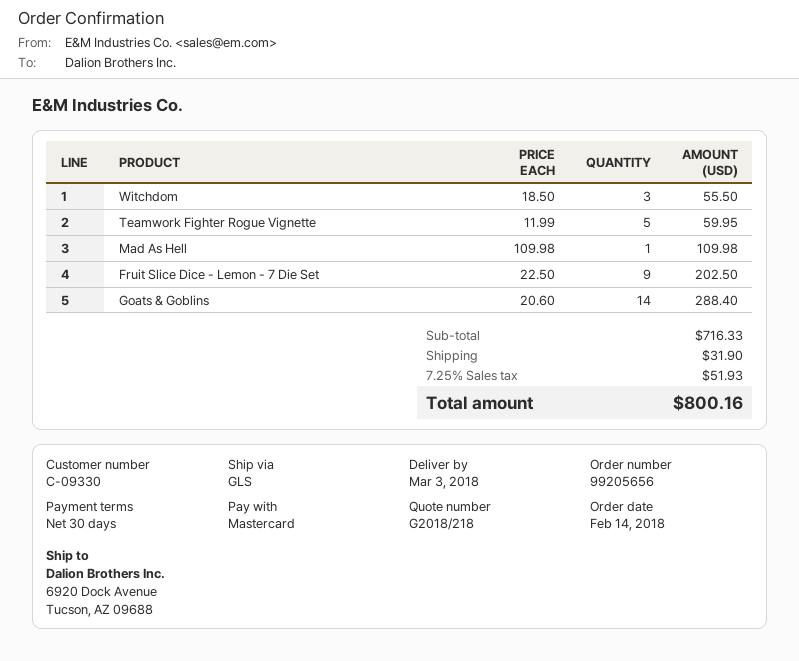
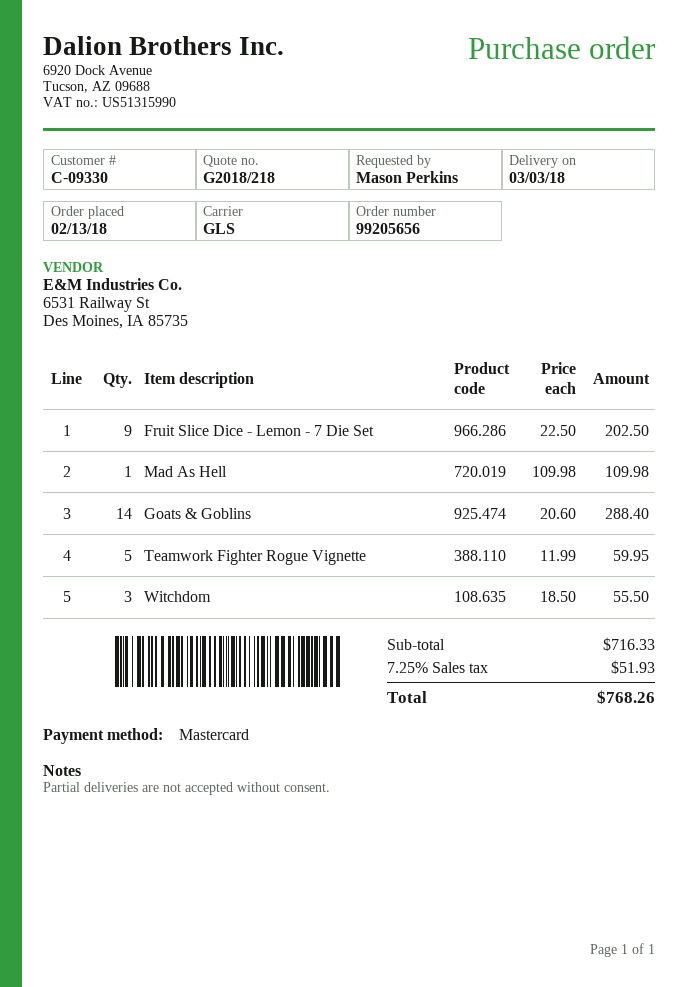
order date: 2018-02-14 -> 2018-02-13
shipping: 31.90 -> none
total: 800.16 -> 768.26

